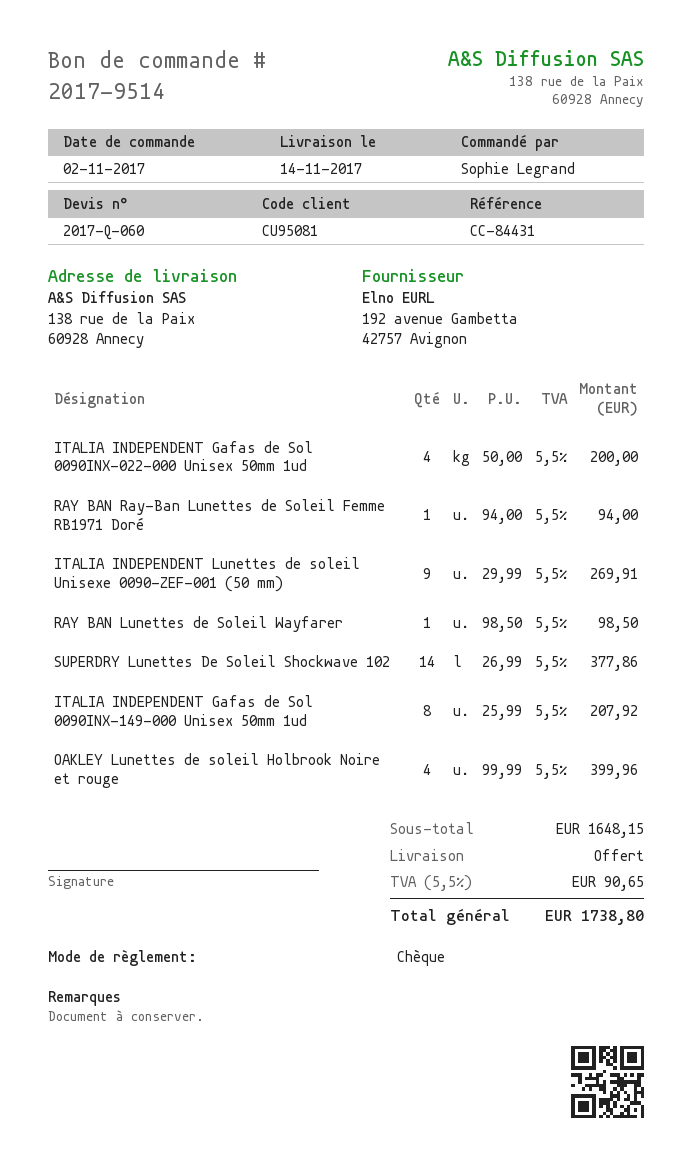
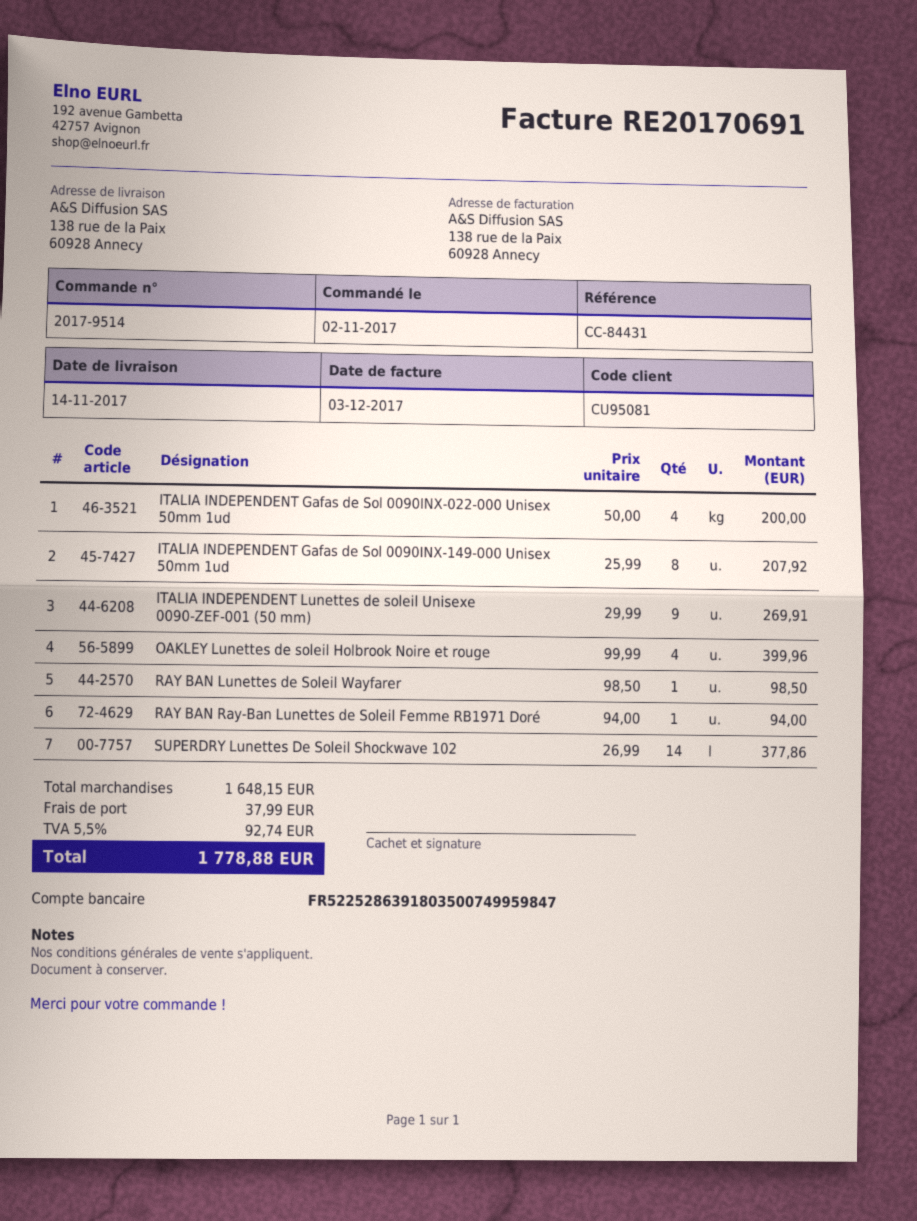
shipping: 0.00 -> 37.99
tax: 5.5% = 90.65 -> 5.5% = 92.74
total: 1738.80 -> 1778.88

